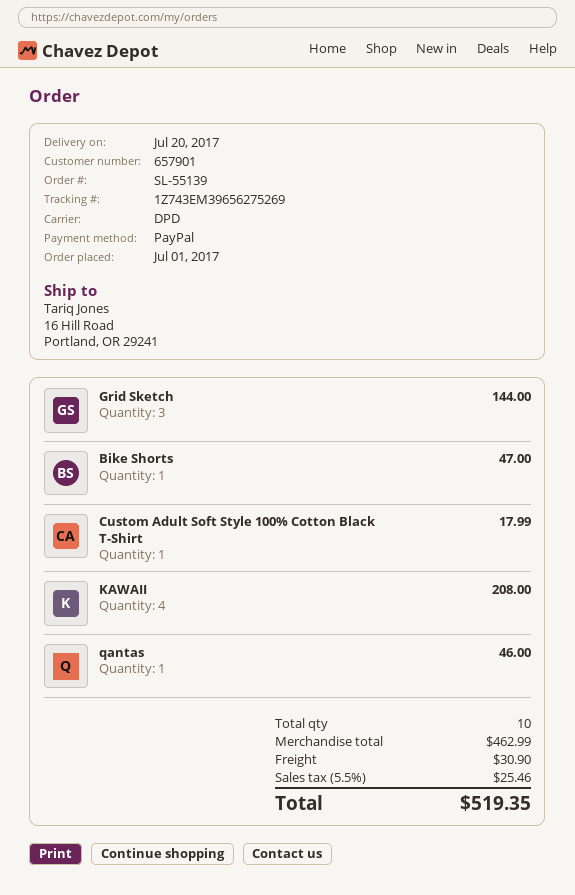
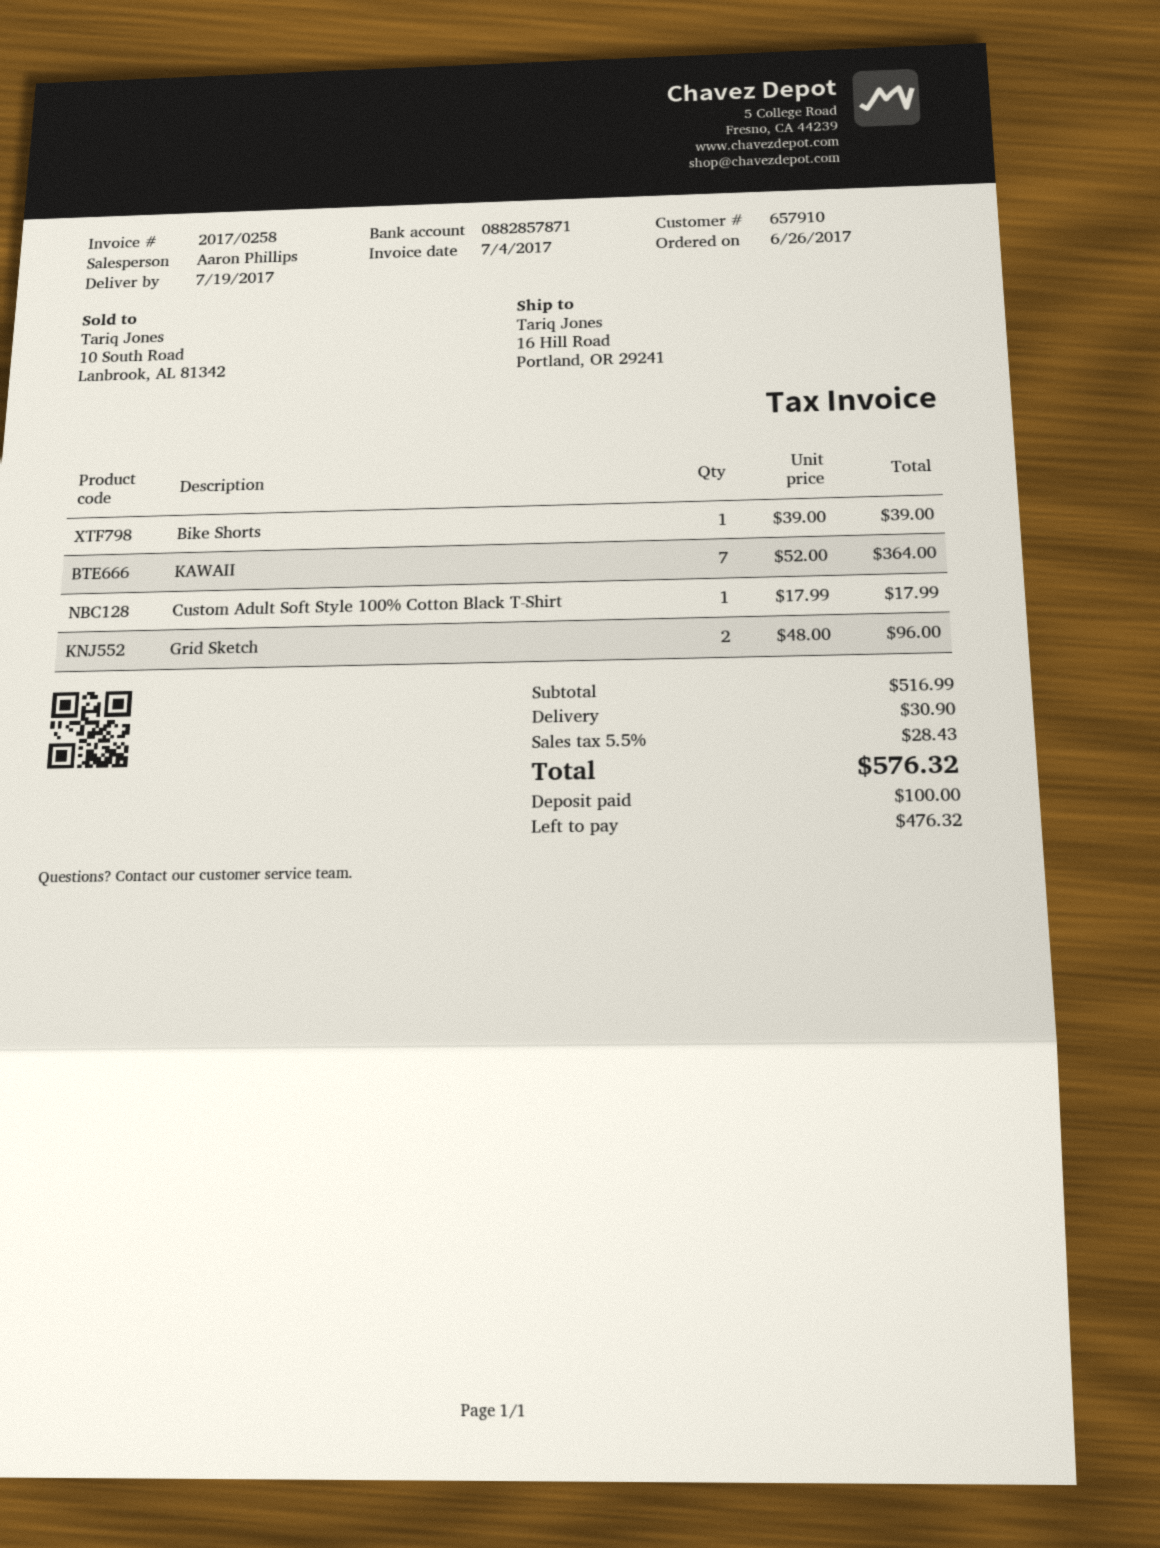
order date: 2017-07-01 -> 2017-06-26
delivery date: 2017-07-20 -> 2017-07-19
customer number: 657901 -> 657910
Grid Sketch: 3 for 144.00 -> 2 for 96.00
Bike Shorts: 1 for 47.00 -> 1 for 39.00
KAWAII: 4 for 208.00 -> 7 for 364.00
qantas: 1 for 46.00 -> none
subtotal: 462.99 -> 516.99
tax: 5.5% = 25.46 -> 5.5% = 28.43
total: 519.35 -> 576.32

